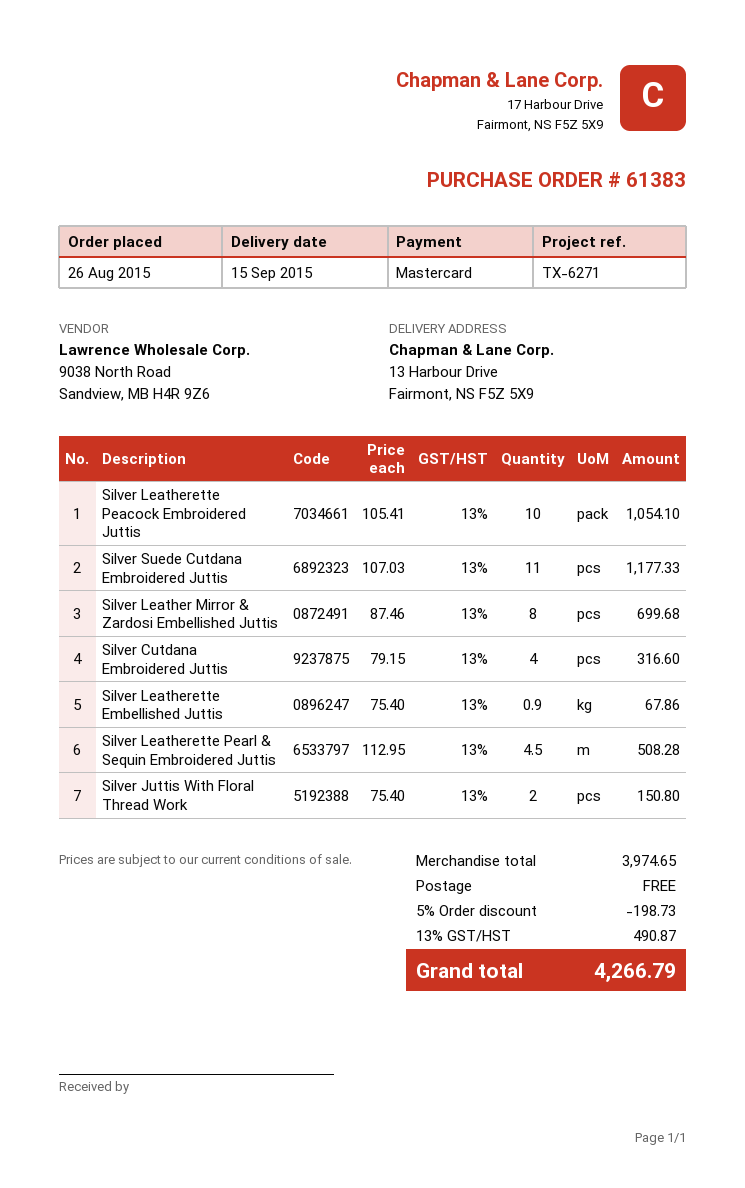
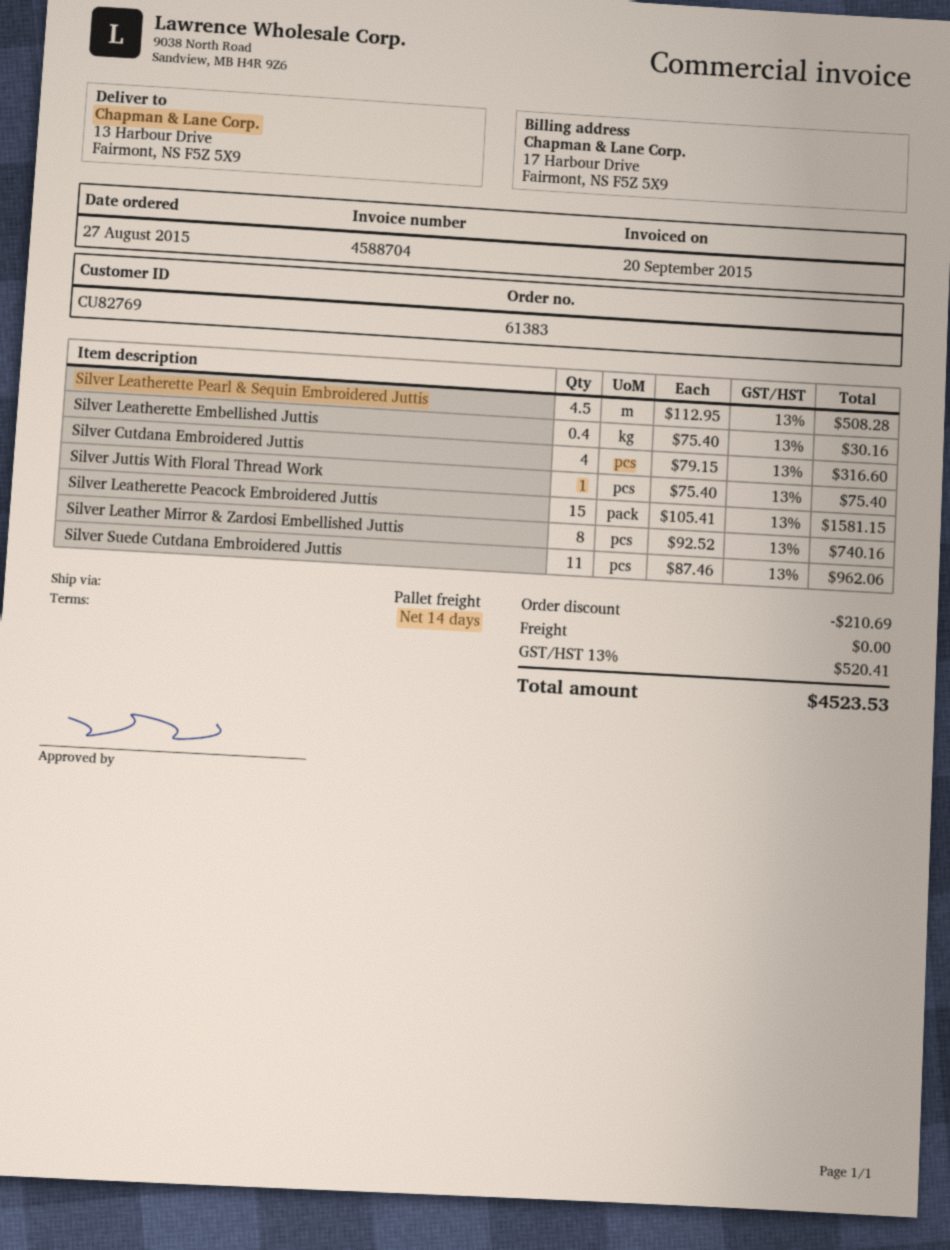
order date: 2015-08-26 -> 2015-08-27
Silver Leatherette Peacock Embroidered Juttis: 10 x 105.41 = 1054.10 -> 15 x 105.41 = 1581.15
Silver Suede Cutdana Embroidered Juttis: 11 x 107.03 = 1177.33 -> 11 x 87.46 = 962.06
Silver Leather Mirror & Zardosi Embellished Juttis: 8 x 87.46 = 699.68 -> 8 x 92.52 = 740.16
Silver Leatherette Embellished Juttis: 0.9 x 75.40 = 67.86 -> 0.4 x 75.40 = 30.16
Silver Juttis With Floral Thread Work: 2 x 75.40 = 150.80 -> 1 x 75.40 = 75.40
discount: 198.73 -> 210.69
tax: 13% = 490.87 -> 13% = 520.41
total: 4266.79 -> 4523.53

